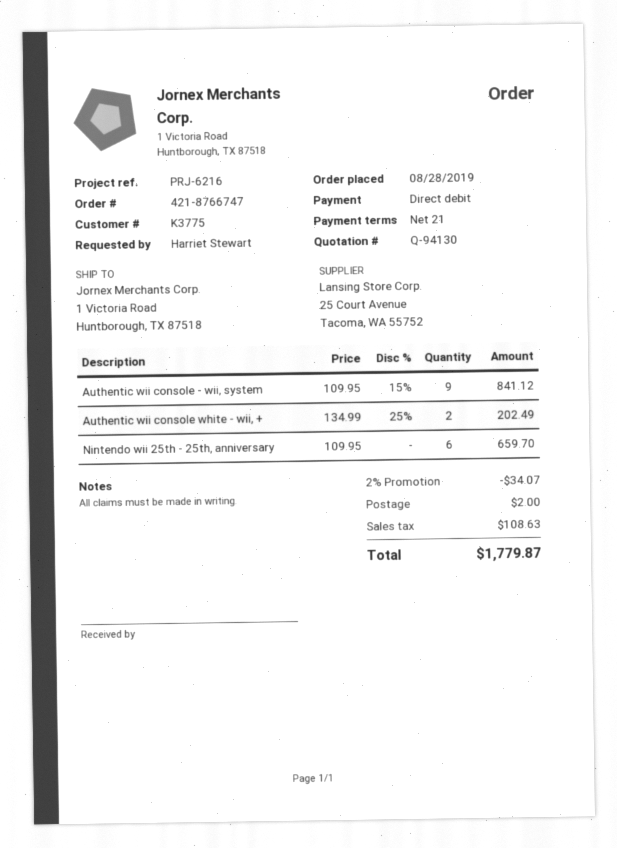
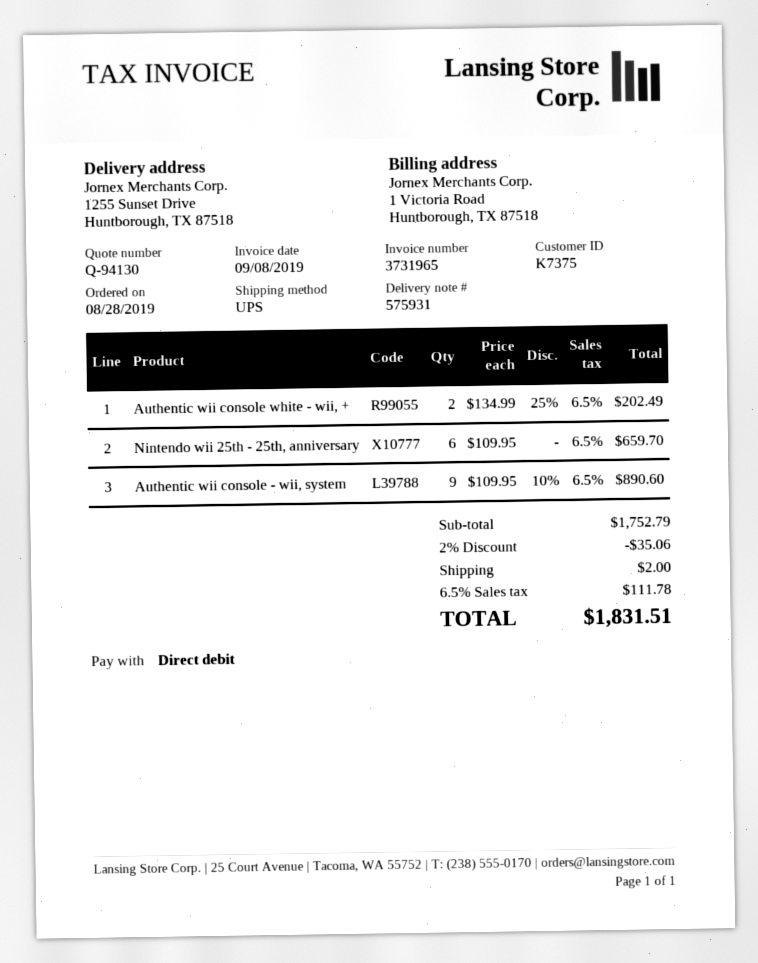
customer number: K3775 -> K7375
ship to: 1 Victoria Road, Huntborough, TX 87518 -> 1255 Sunset Drive, Huntborough, TX 87518
Authentic wii console - wii, system: 9 x 109.95 - 15% = 841.12 -> 9 x 109.95 - 10% = 890.60
discount: 2% = 34.07 -> 2% = 35.06
tax: 108.63 -> 111.78
total: 1779.87 -> 1831.51

